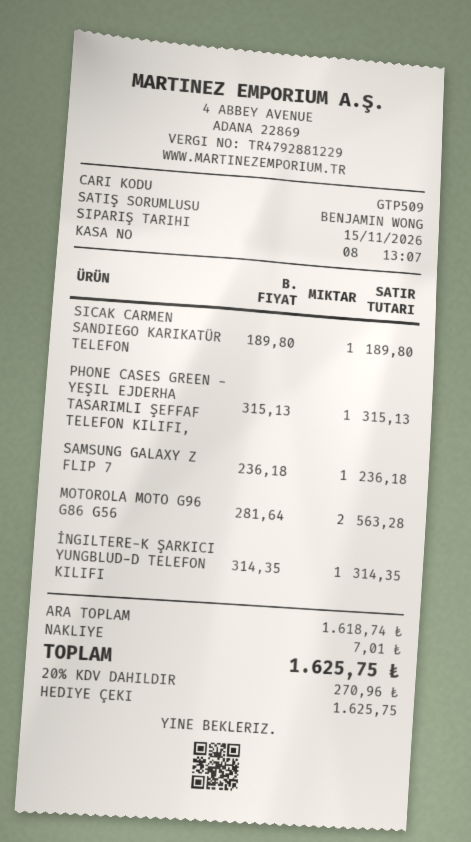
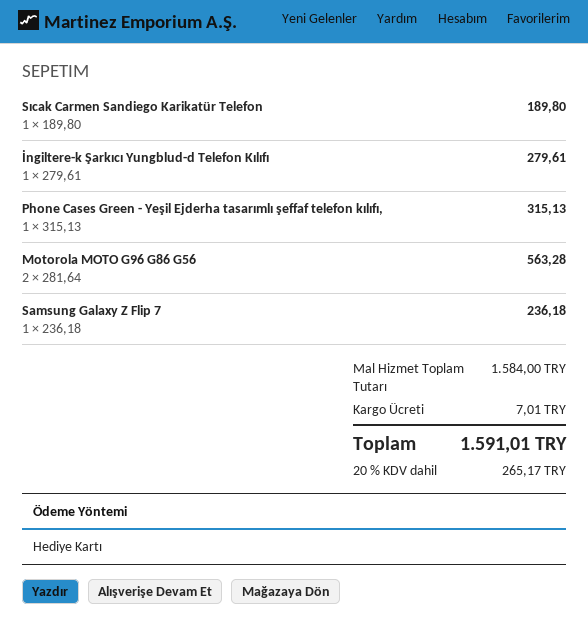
İNGILTERE-K ŞARKICI YUNGBLUD-D TELEFON KILIFI: 1 x 314.35 = 314.35 -> 1 x 279.61 = 279.61
subtotal: 1618.74 -> 1584.00
tax: 20% = 270.96 -> 20% = 265.17
total: 1625.75 -> 1591.01

